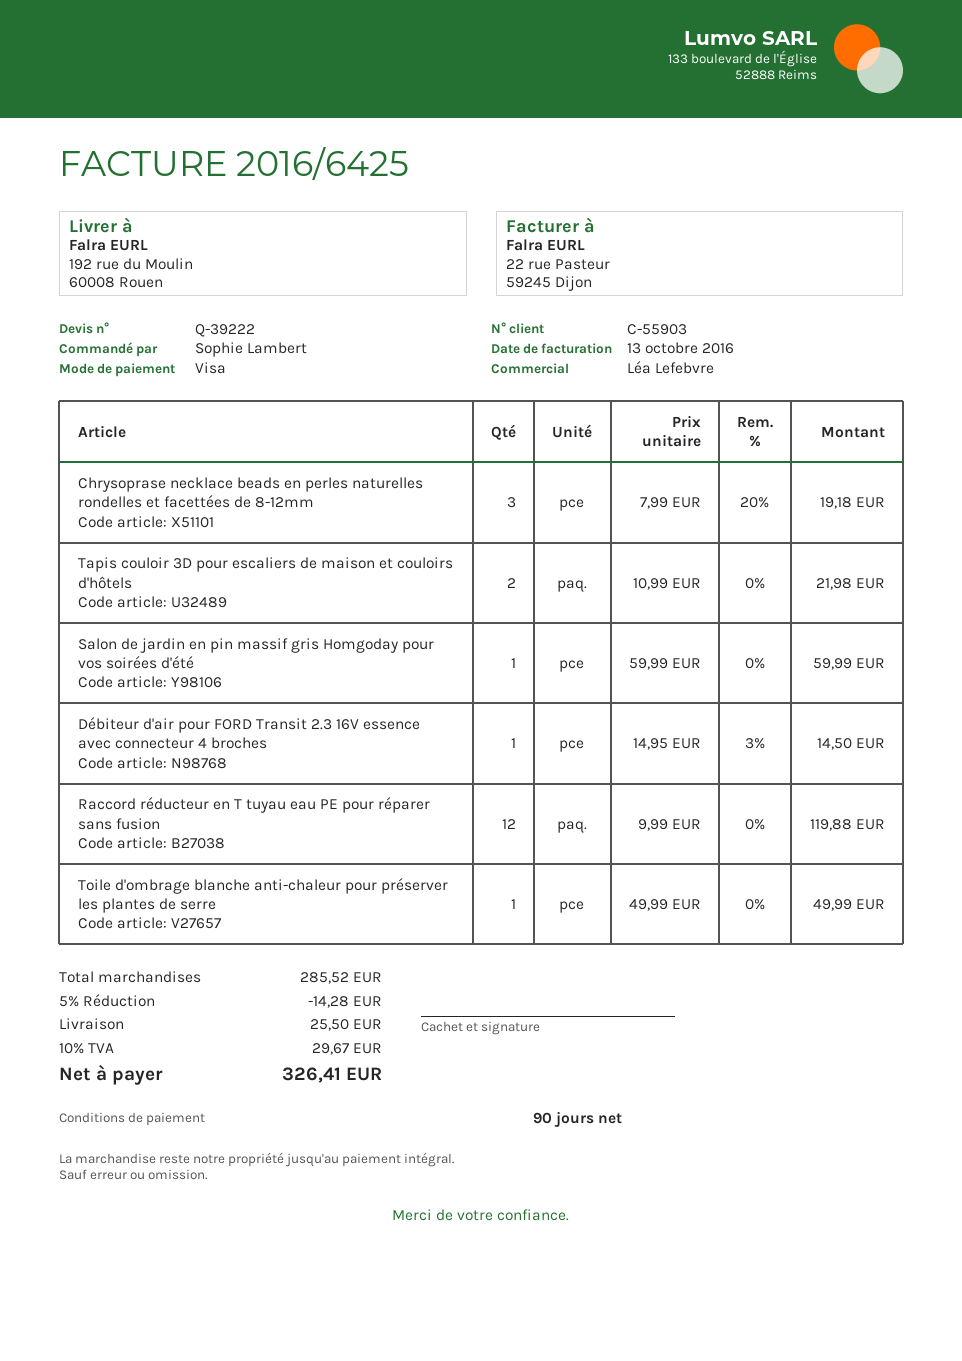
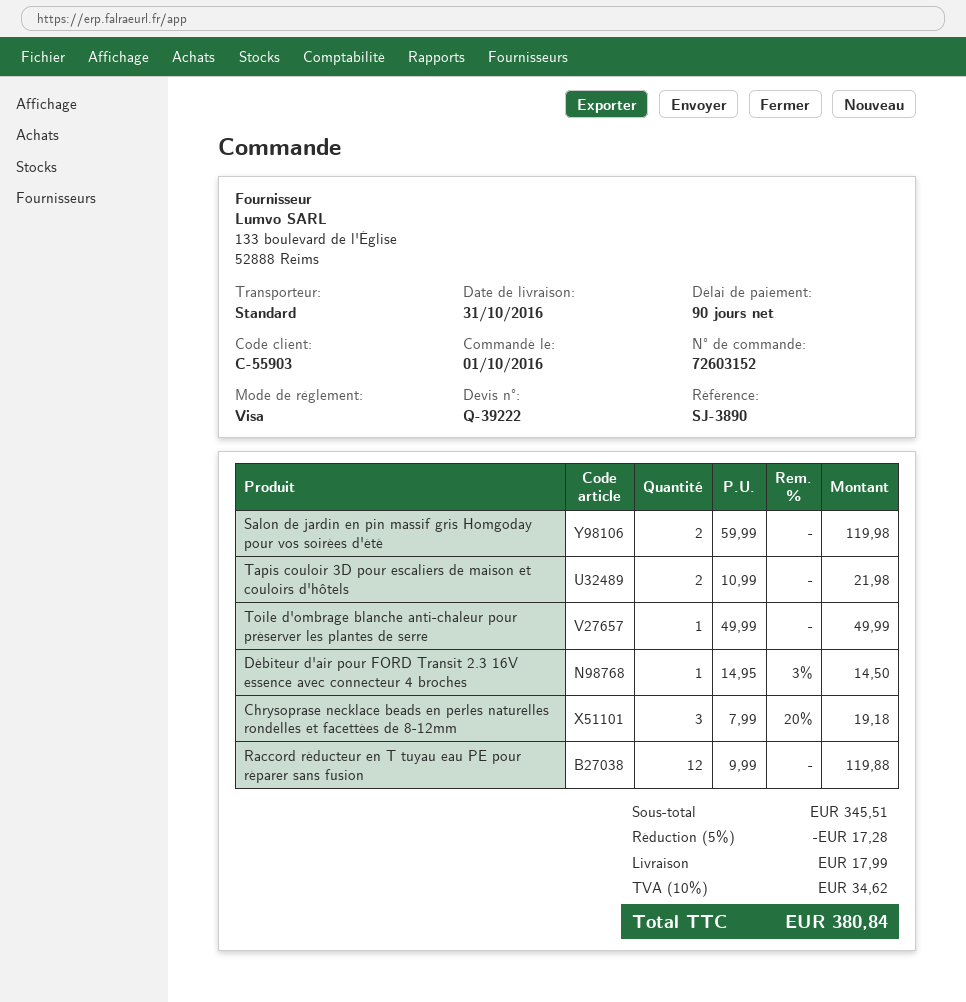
Salon de jardin en pin massif gris Homgoday pour vos soirées d'été: 1 x 59.99 = 59.99 -> 2 x 59.99 = 119.98
subtotal: 285.52 -> 345.51
discount: 5% = 14.28 -> 5% = 17.28
shipping: 25.50 -> 17.99
tax: 10% = 29.67 -> 10% = 34.62
total: 326.41 -> 380.84

